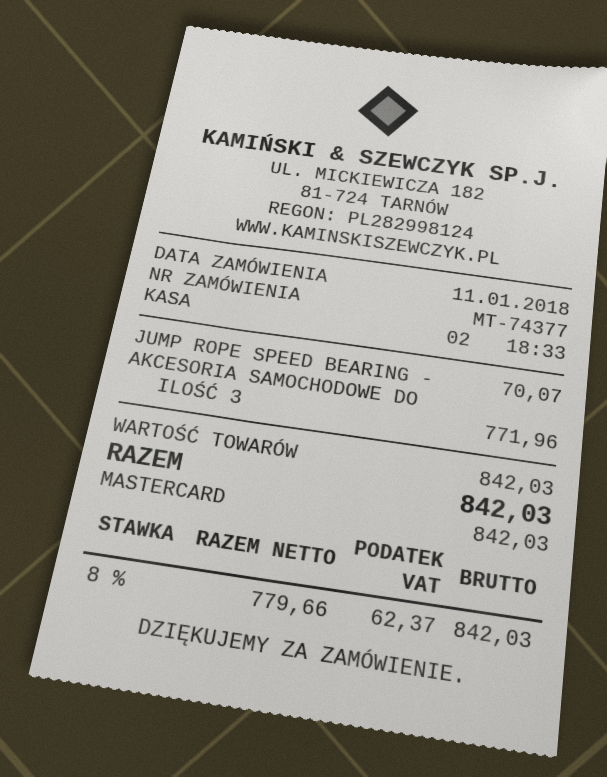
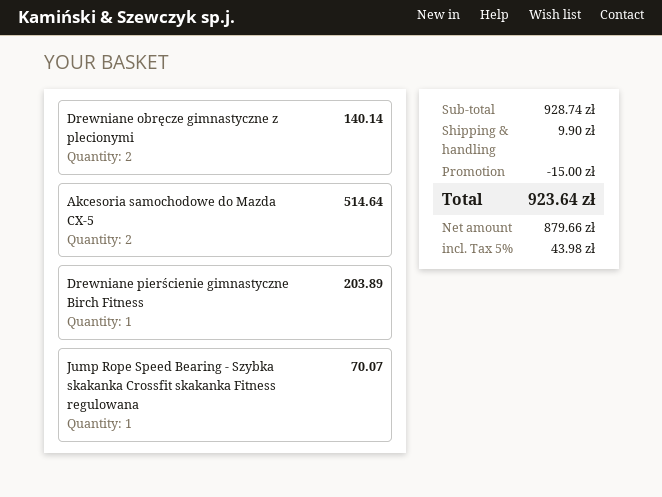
AKCESORIA SAMOCHODOWE DO: 3 for 771.96 -> 2 for 514.64
Drewniane obręcze gimnastyczne z plecionymi: none -> 2 for 140.14
Drewniane pierścienie gimnastyczne Birch Fitness: none -> 1 for 203.89
subtotal: 842.03 -> 928.74
discount: none -> 15.00
shipping: none -> 9.90
net: 779.66 -> 879.66
tax: 8% = 62.37 -> 5% = 43.98
total: 842.03 -> 923.64

